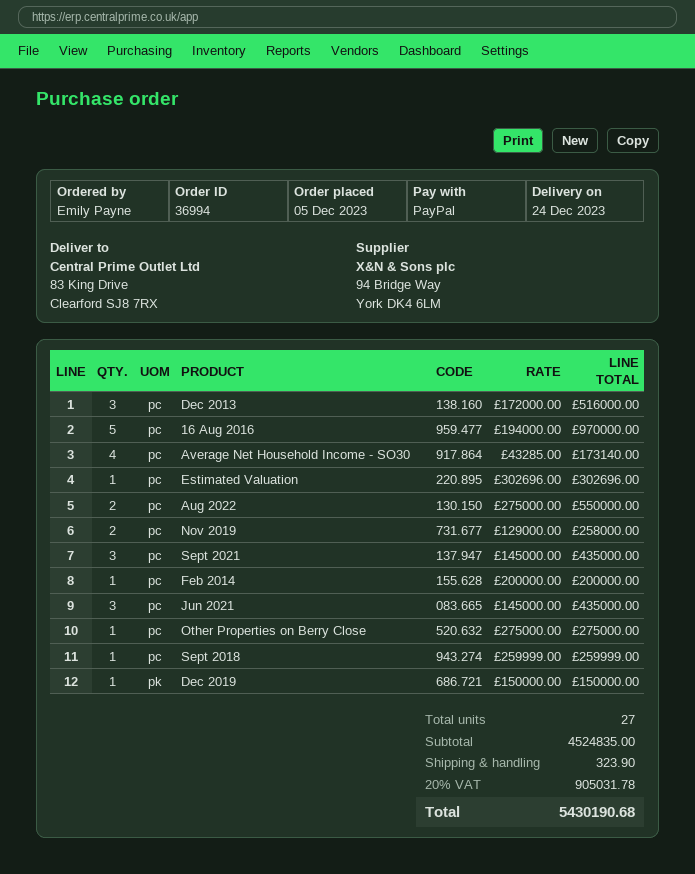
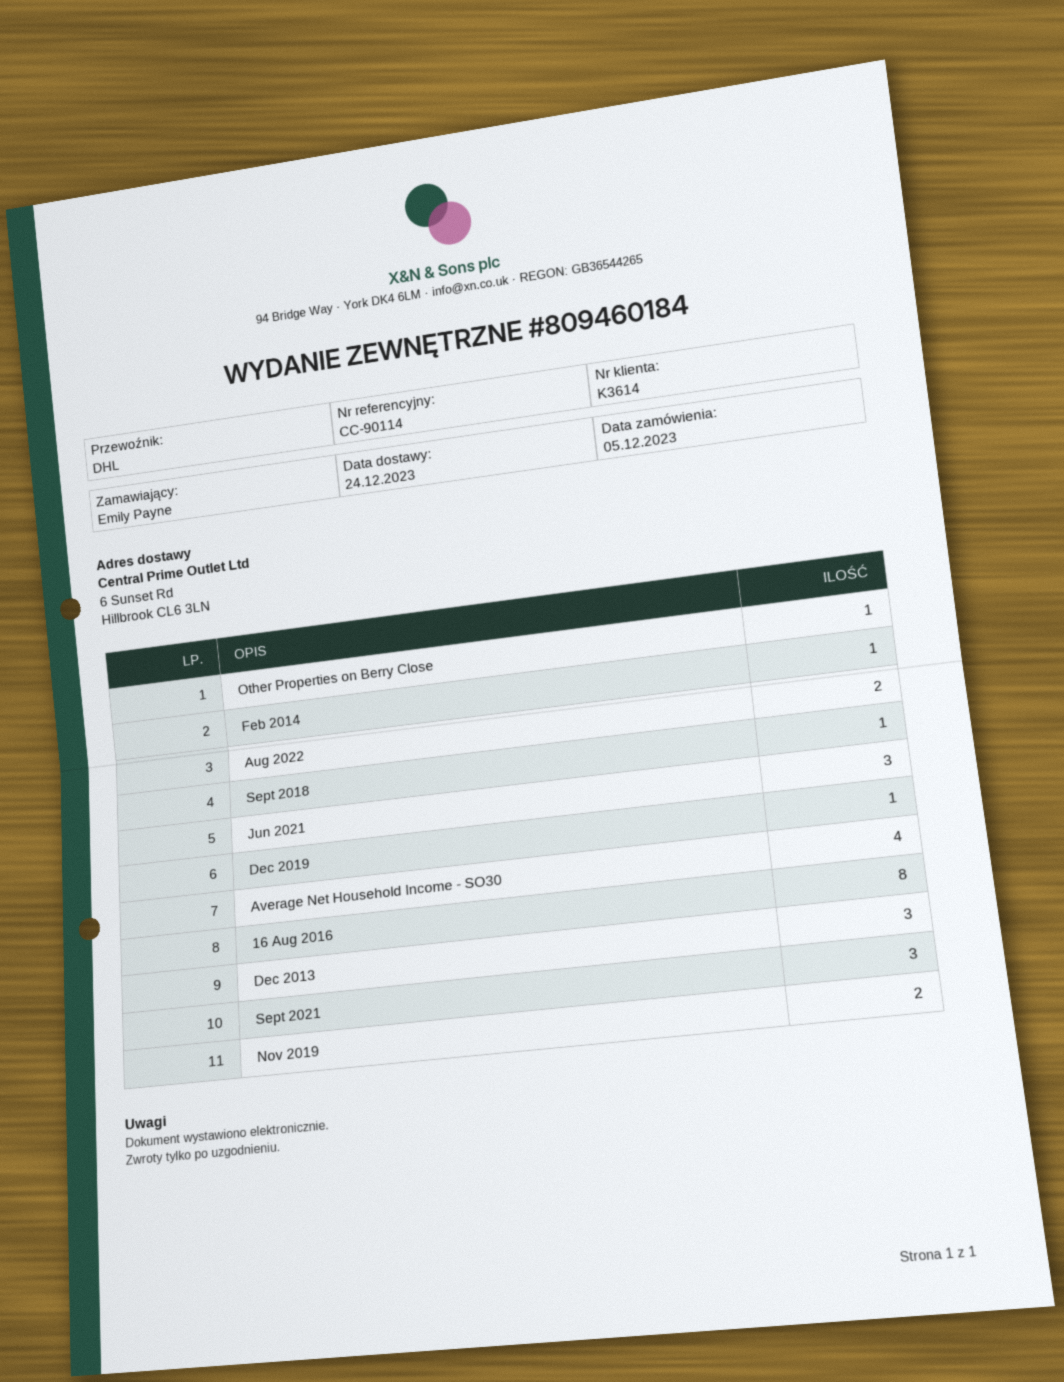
ship to: 83 King Drive, Clearford SJ8 7RX -> 6 Sunset Rd, Hillbrook CL6 3LN
16 Aug 2016: 5 -> 8
Estimated Valuation: 1 -> none

